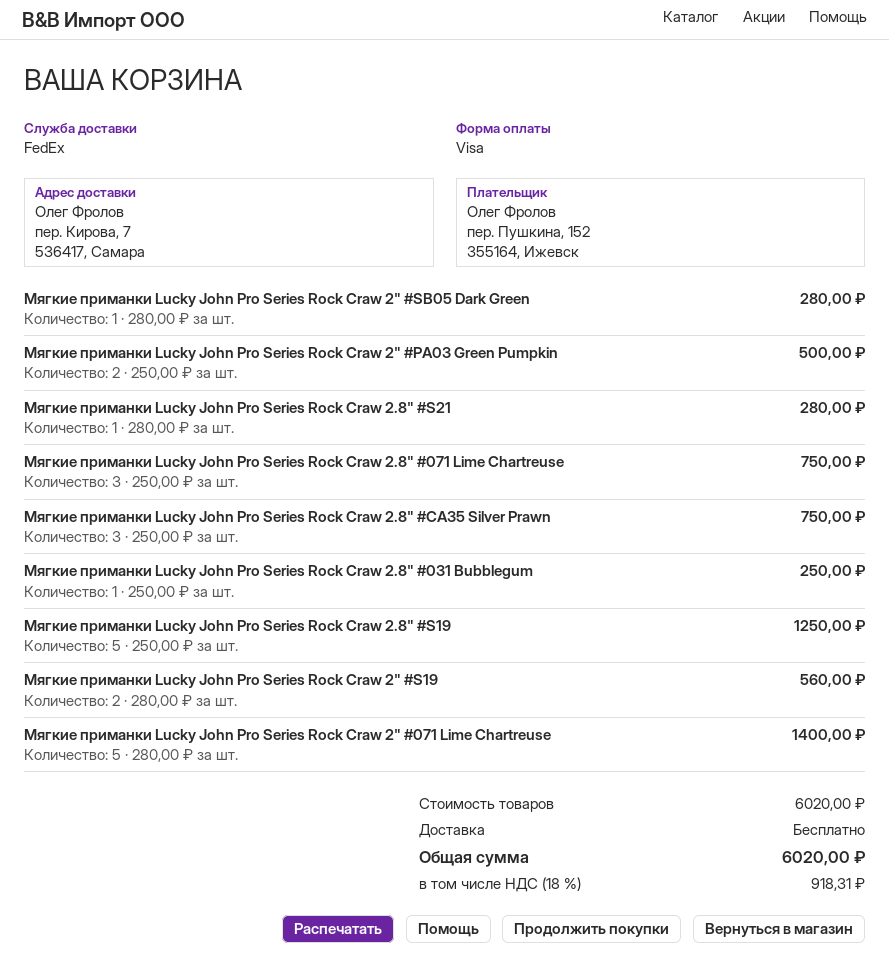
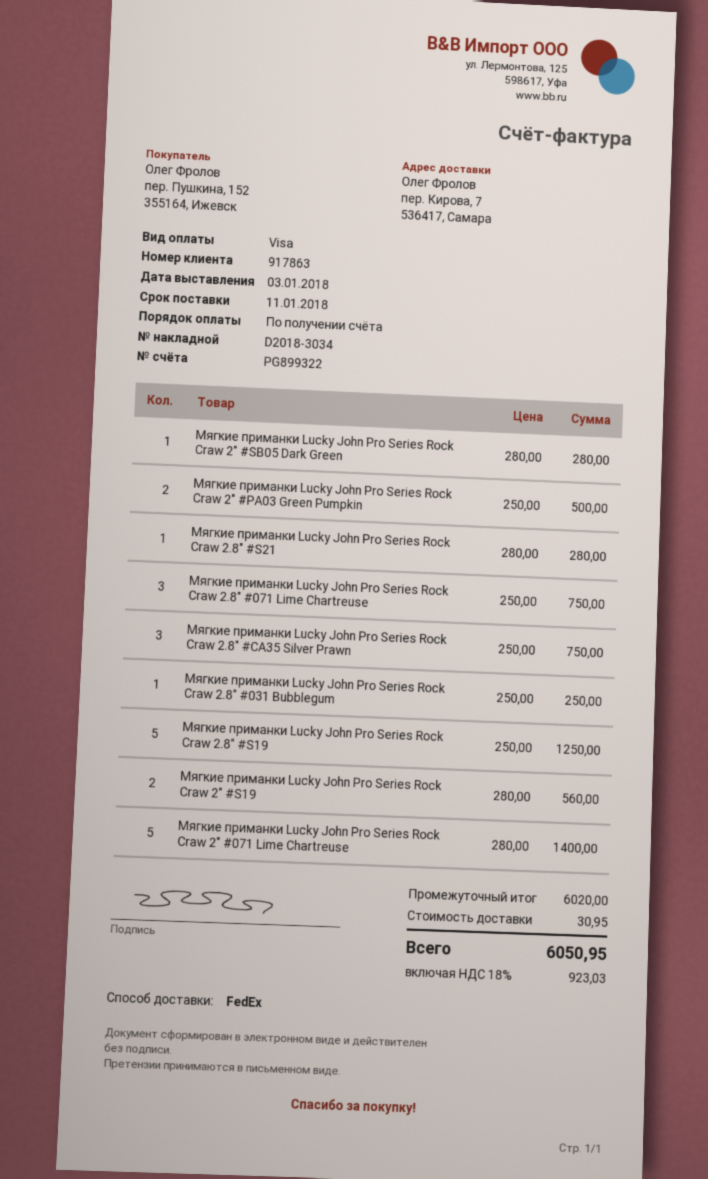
shipping: 0.00 -> 30.95
tax: 18% = 918.31 -> 18% = 923.03
total: 6020.00 -> 6050.95

